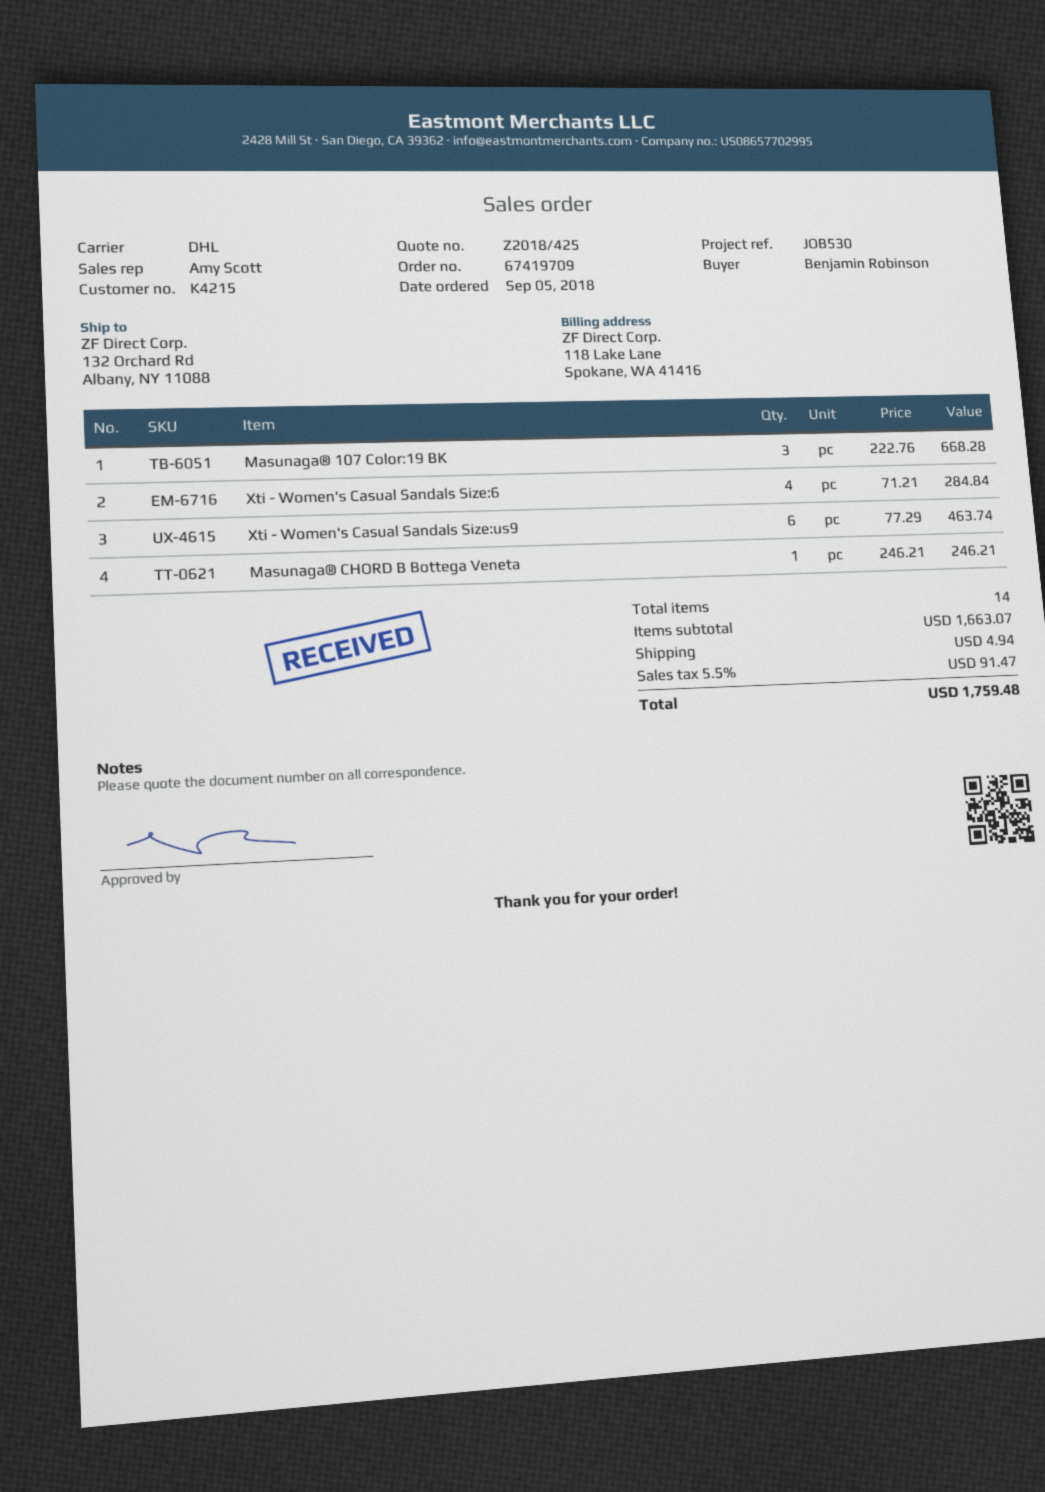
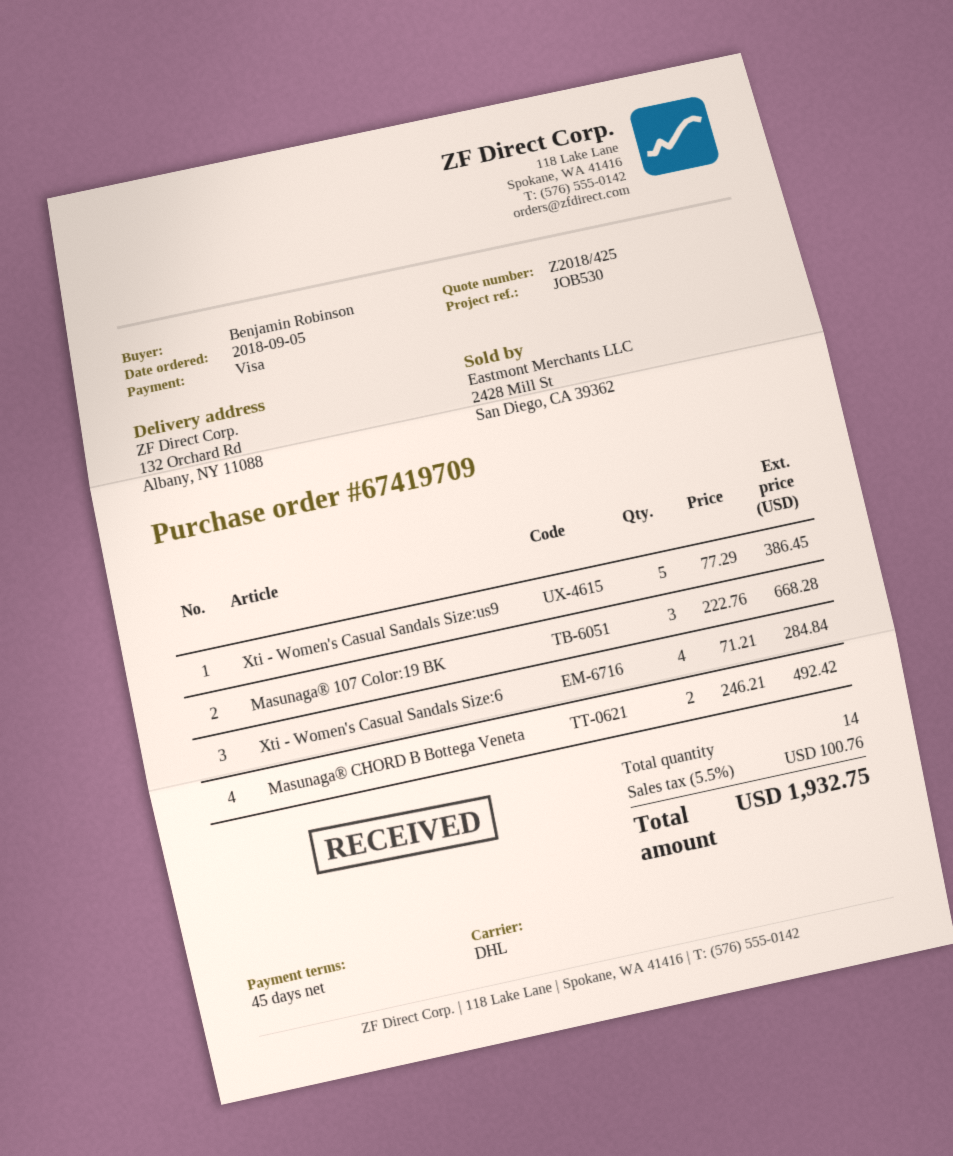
Xti - Women's Casual Sandals Size:us9: 6 x 77.29 = 463.74 -> 5 x 77.29 = 386.45
Masunaga® CHORD B Bottega Veneta: 1 x 246.21 = 246.21 -> 2 x 246.21 = 492.42
shipping: 4.94 -> none
tax: 5.5% = 91.47 -> 5.5% = 100.76
total: 1759.48 -> 1932.75

